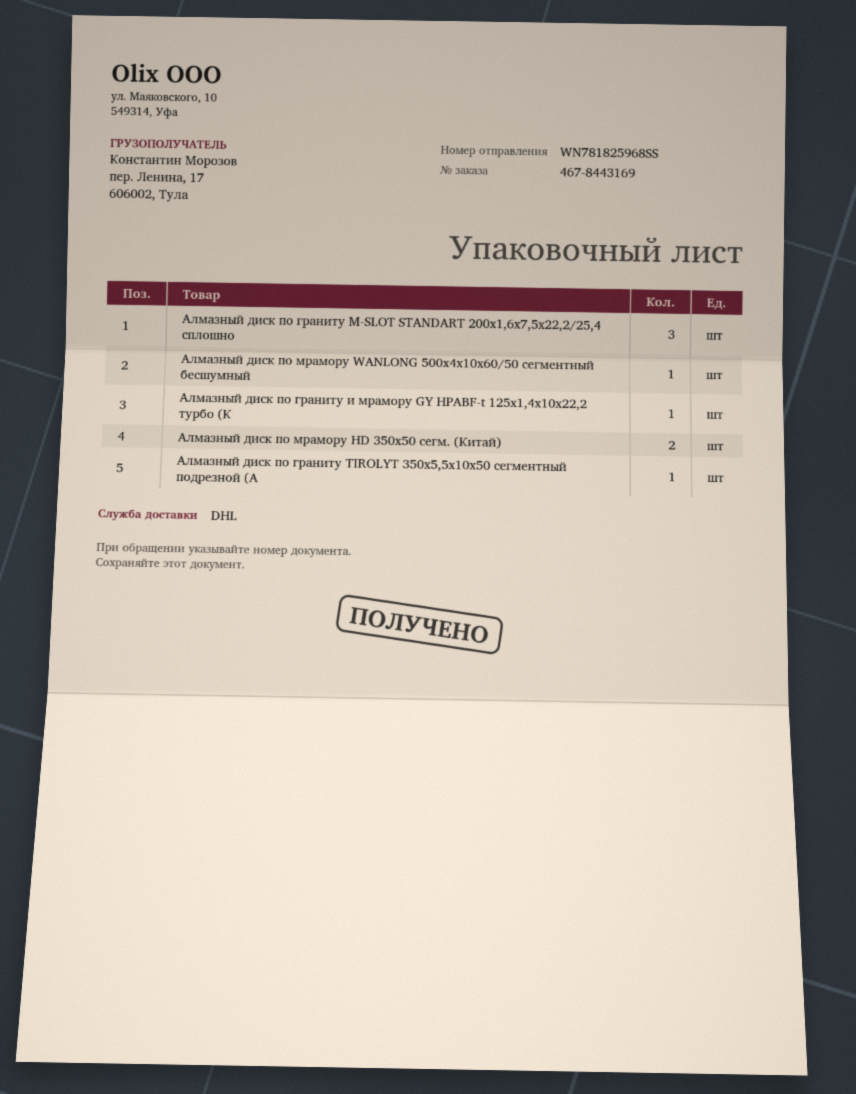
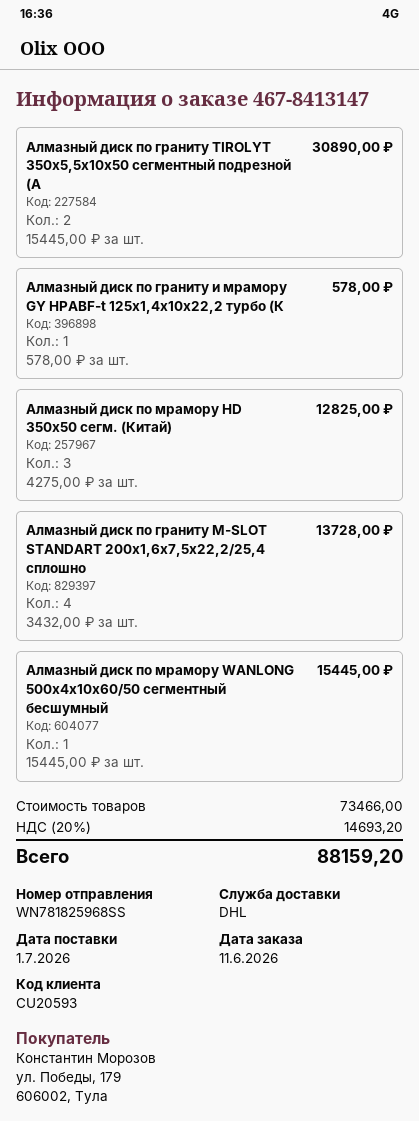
order number: 467-8443169 -> 467-8413147
Алмазный диск по граниту M-SLOT STANDART 200x1,6x7,5x22,2/25,4 сплошно: 3 -> 4
Алмазный диск по мрамору HD 350x50 сегм. (Китай): 2 -> 3
Алмазный диск по граниту TIROLYT 350x5,5x10x50 сегментный подрезной (А: 1 -> 2

